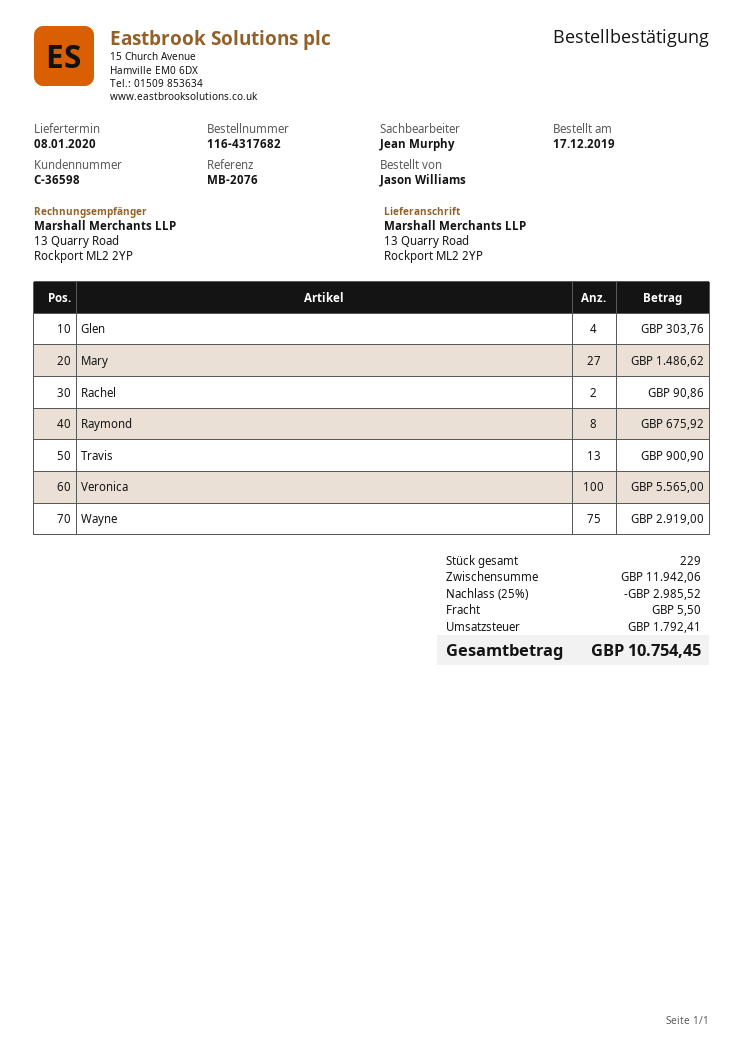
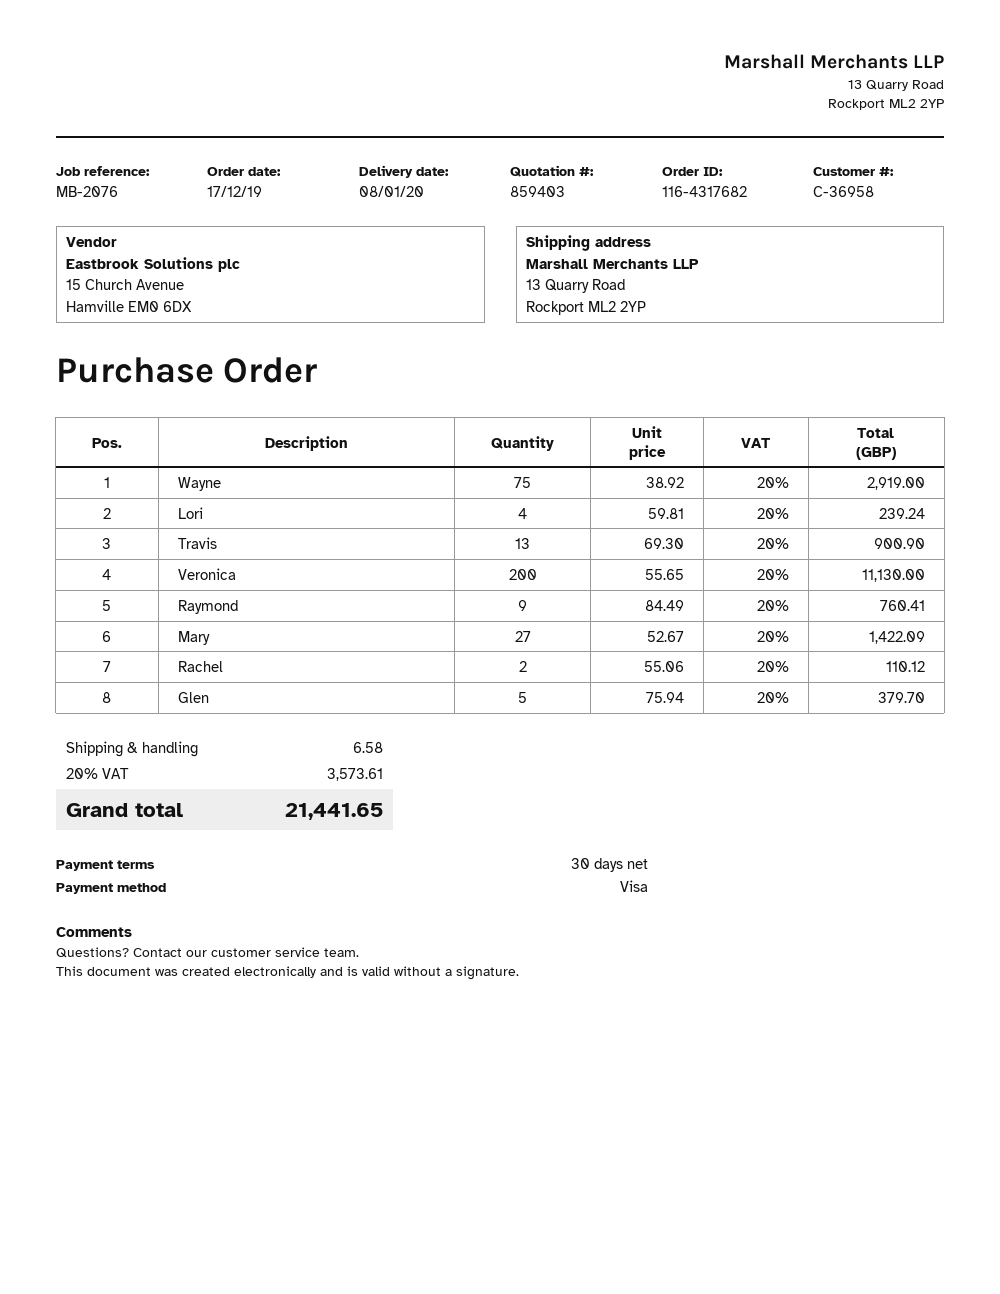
customer number: C-36598 -> C-36958
Glen: 4 for 303.76 -> 5 for 379.70
Mary: 27 for 1486.62 -> 27 for 1422.09
Rachel: 2 for 90.86 -> 2 for 110.12
Raymond: 8 for 675.92 -> 9 for 760.41
Veronica: 100 for 5565.00 -> 200 for 11130.00
Lori: none -> 4 for 239.24
discount: 25% = 2985.52 -> none
shipping: 5.50 -> 6.58
tax: 1792.41 -> 3573.61
total: 10754.45 -> 21441.65

